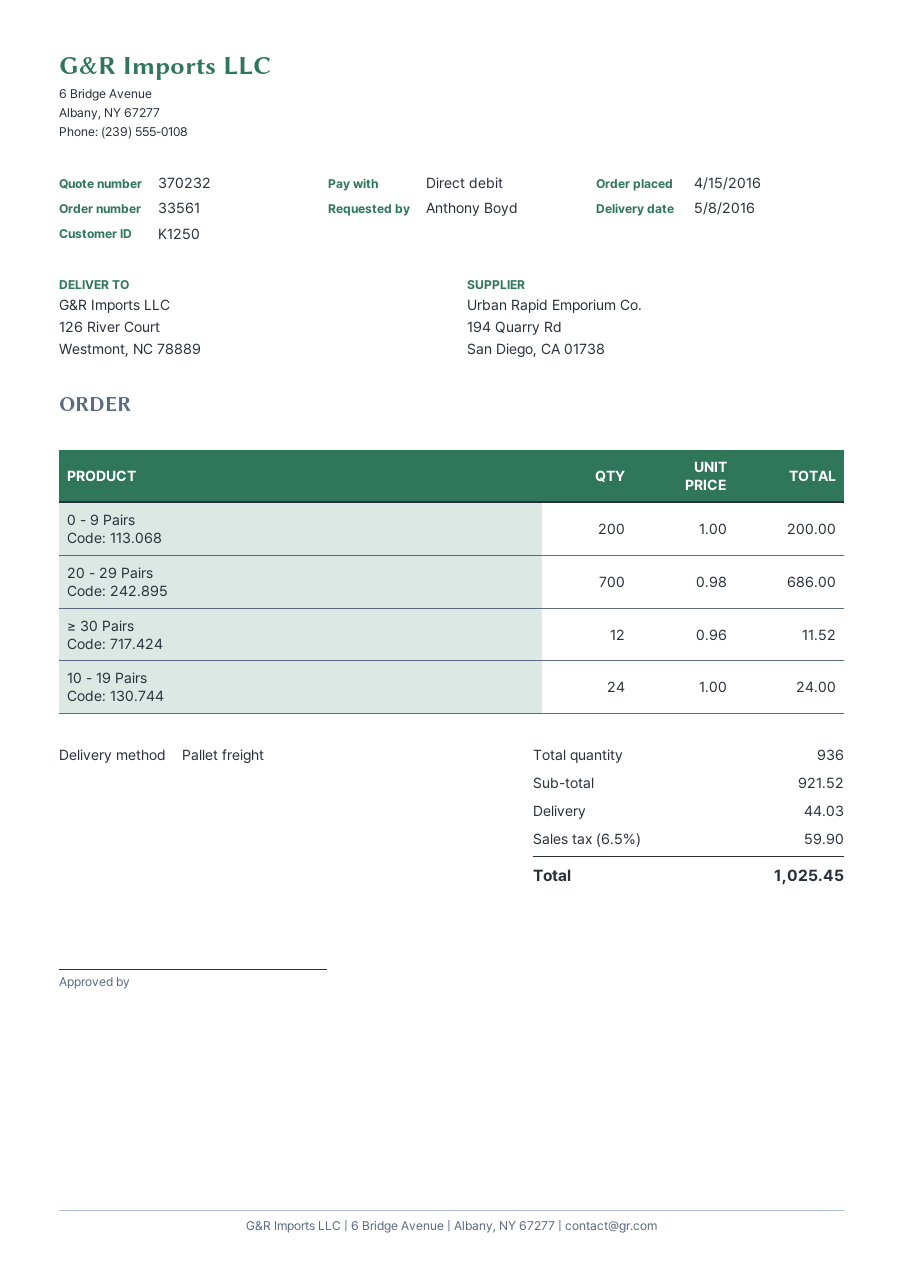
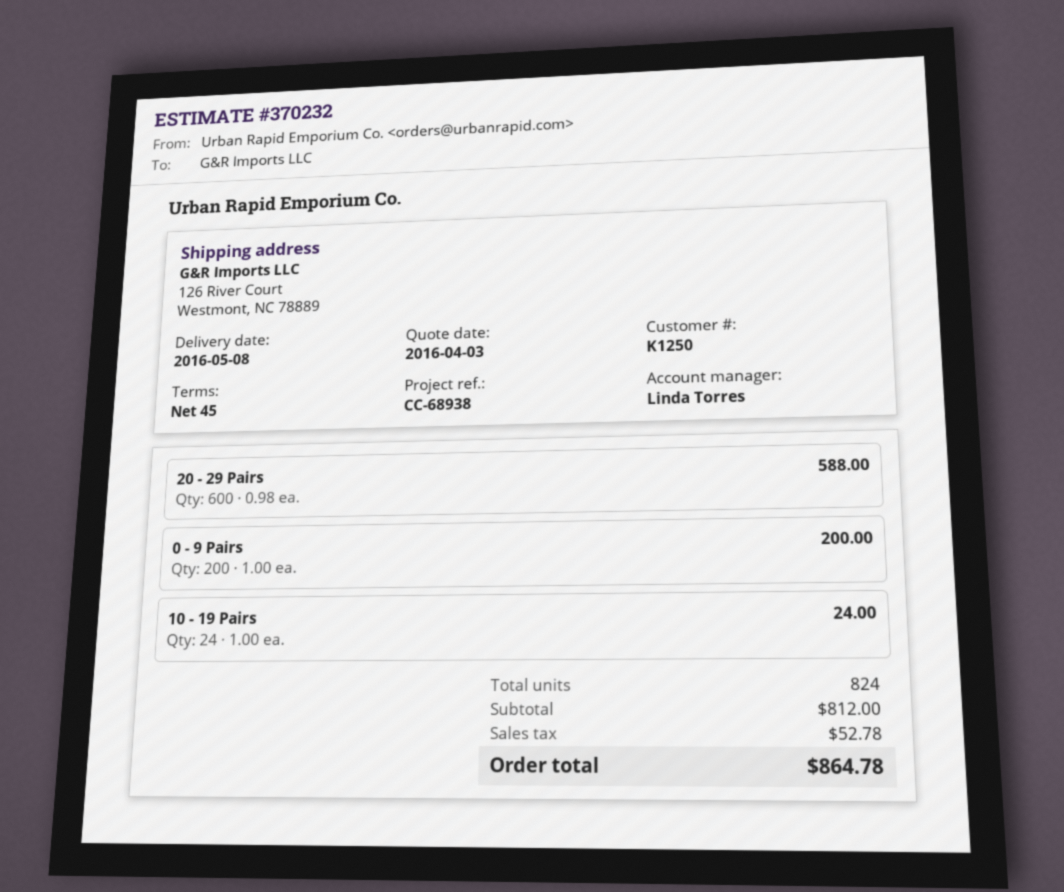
20 - 29 Pairs: 700 x 0.98 = 686.00 -> 600 x 0.98 = 588.00
≥ 30 Pairs: 12 x 0.96 = 11.52 -> none
total quantity: 936 -> 824
subtotal: 921.52 -> 812.00
shipping: 44.03 -> none
tax: 59.90 -> 52.78
total: 1025.45 -> 864.78

